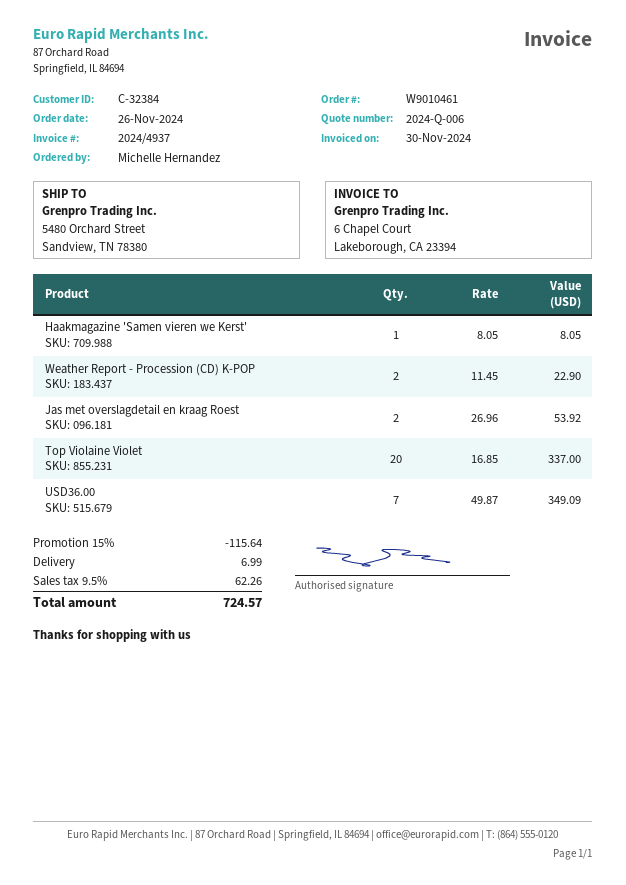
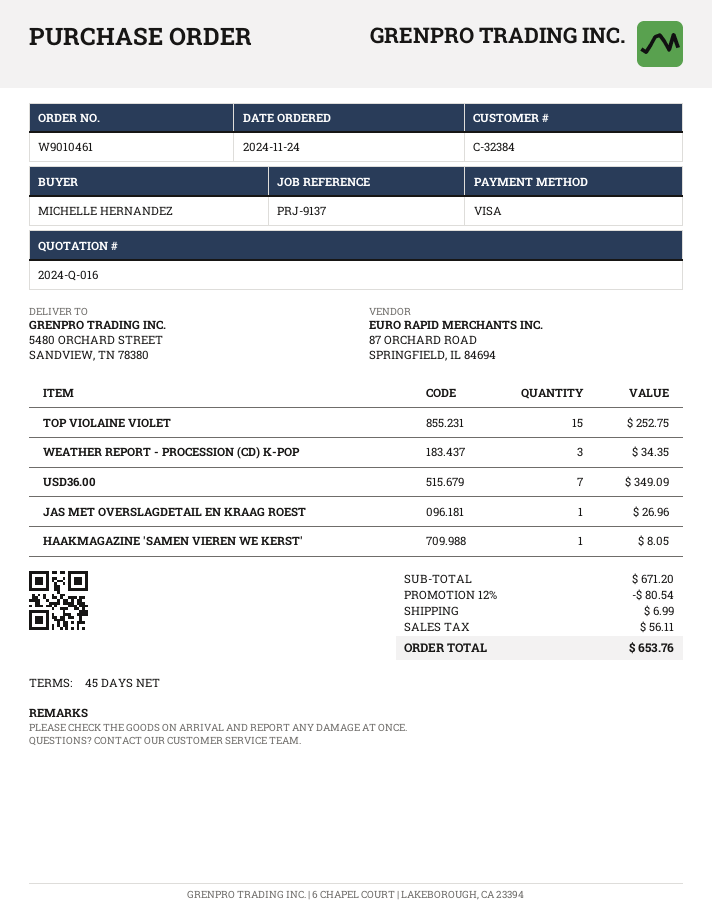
quote number: 2024-Q-006 -> 2024-Q-016
order date: 2024-11-26 -> 2024-11-24
Weather Report - Procession (CD) K-POP: 2 for 22.90 -> 3 for 34.35
Jas met overslagdetail en kraag Roest: 2 for 53.92 -> 1 for 26.96
Top Violaine Violet: 20 for 337.00 -> 15 for 252.75
discount: 15% = 115.64 -> 12% = 80.54
tax: 62.26 -> 56.11
total: 724.57 -> 653.76

